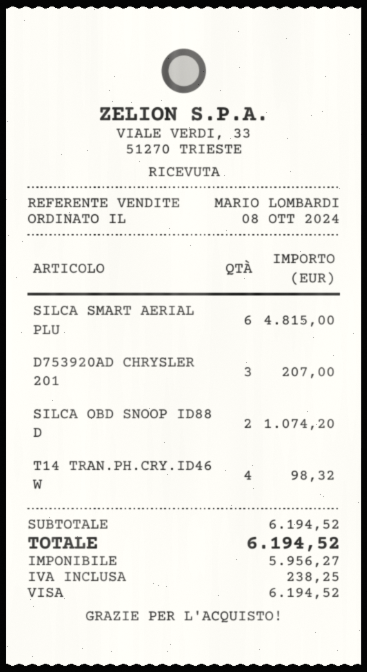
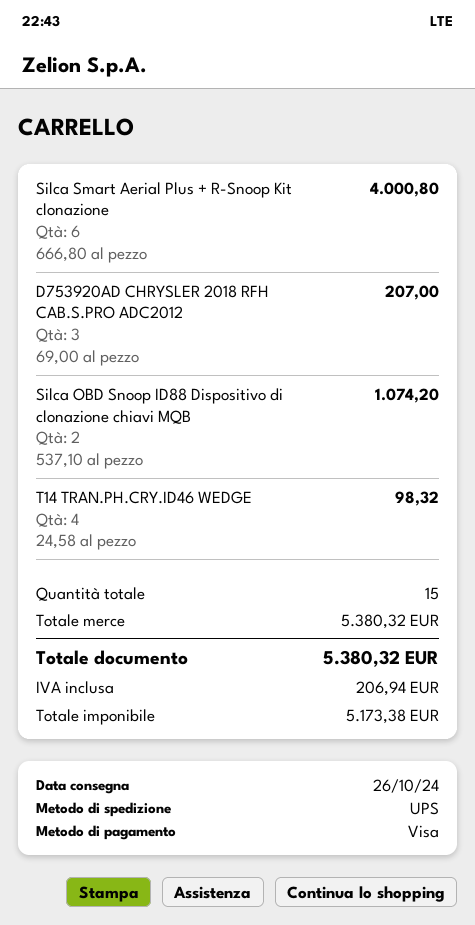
SILCA SMART AERIAL PLU: 6 for 4815.00 -> 6 for 4000.80
subtotal: 6194.52 -> 5380.32
net: 5956.27 -> 5173.38
tax: 238.25 -> 206.94
total: 6194.52 -> 5380.32

